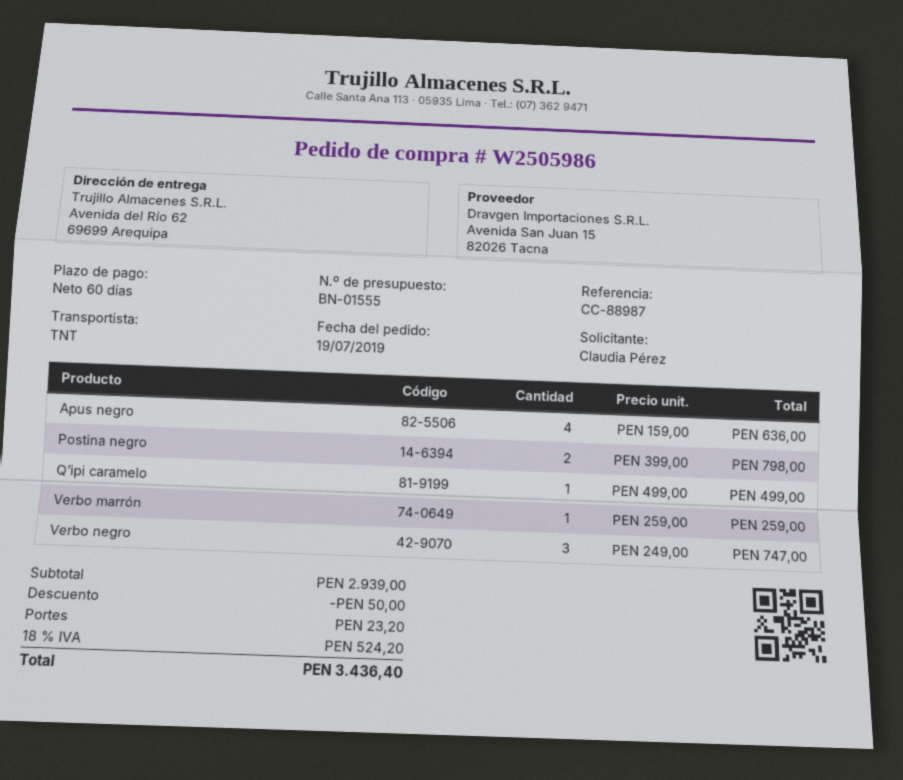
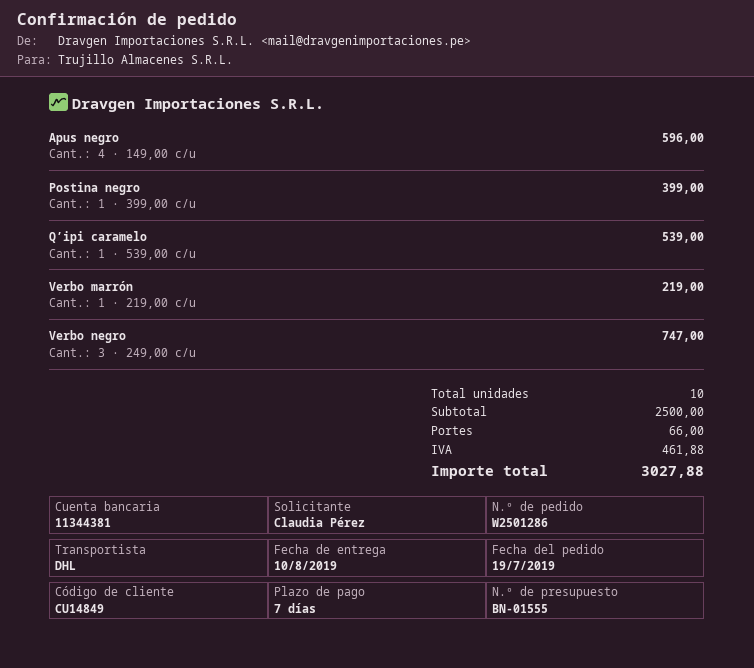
order number: W2505986 -> W2501286
payment terms: 60 days -> 7 days
shipping method: TNT -> DHL
Apus negro: 4 x 159.00 = 636.00 -> 4 x 149.00 = 596.00
Postina negro: 2 x 399.00 = 798.00 -> 1 x 399.00 = 399.00
Q’ipi caramelo: 1 x 499.00 = 499.00 -> 1 x 539.00 = 539.00
Verbo marrón: 1 x 259.00 = 259.00 -> 1 x 219.00 = 219.00
subtotal: 2939.00 -> 2500.00
discount: 50.00 -> none
shipping: 23.20 -> 66.00
tax: 524.20 -> 461.88
total: 3436.40 -> 3027.88

